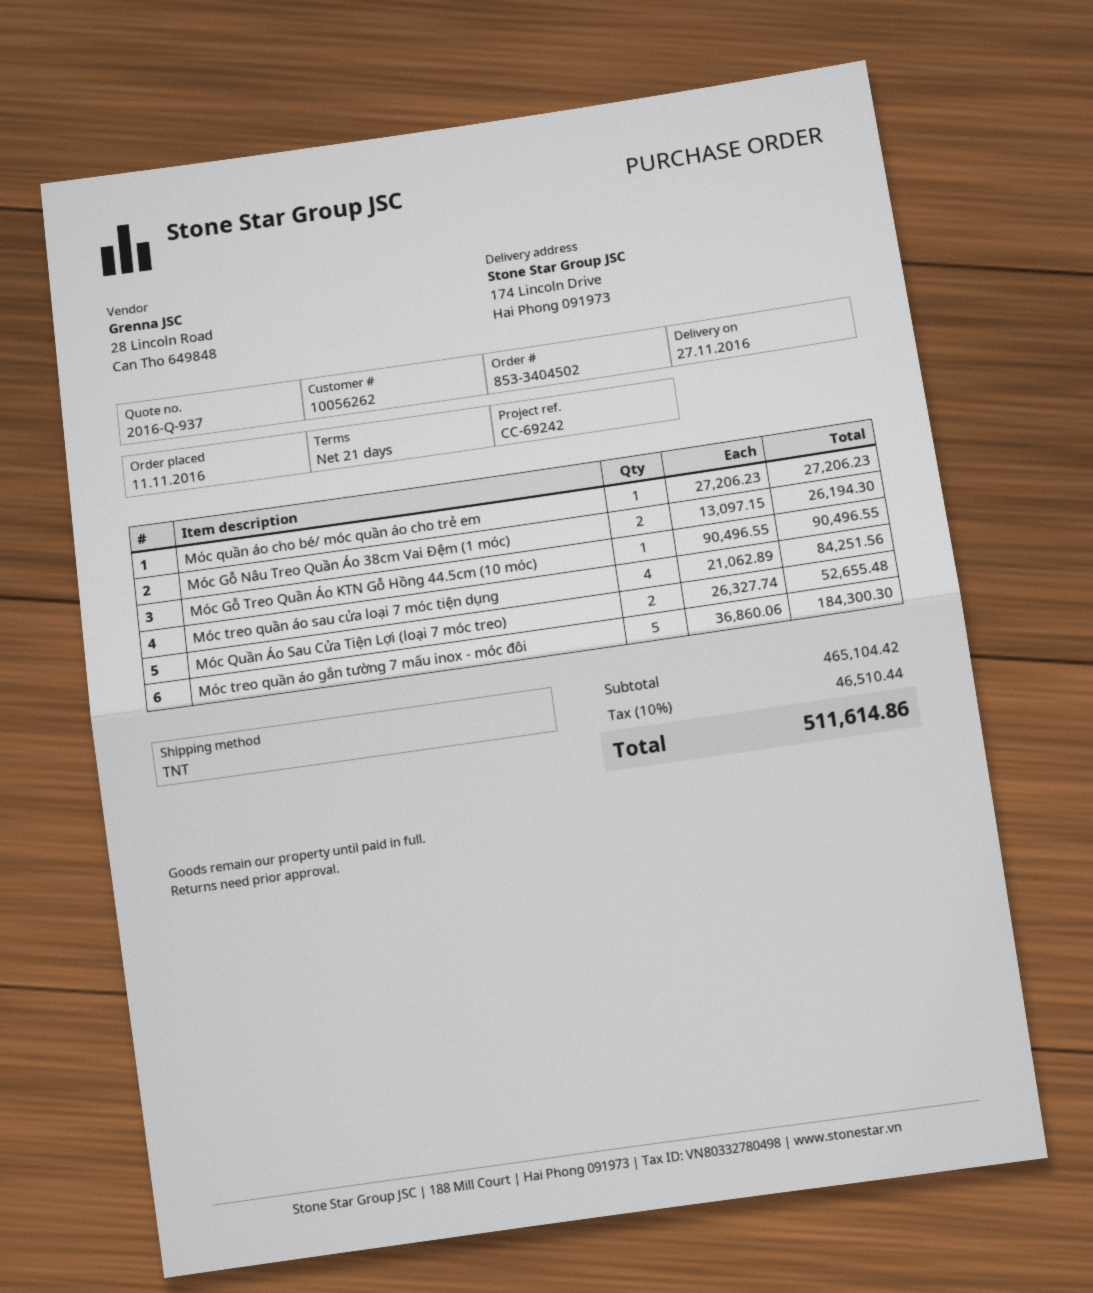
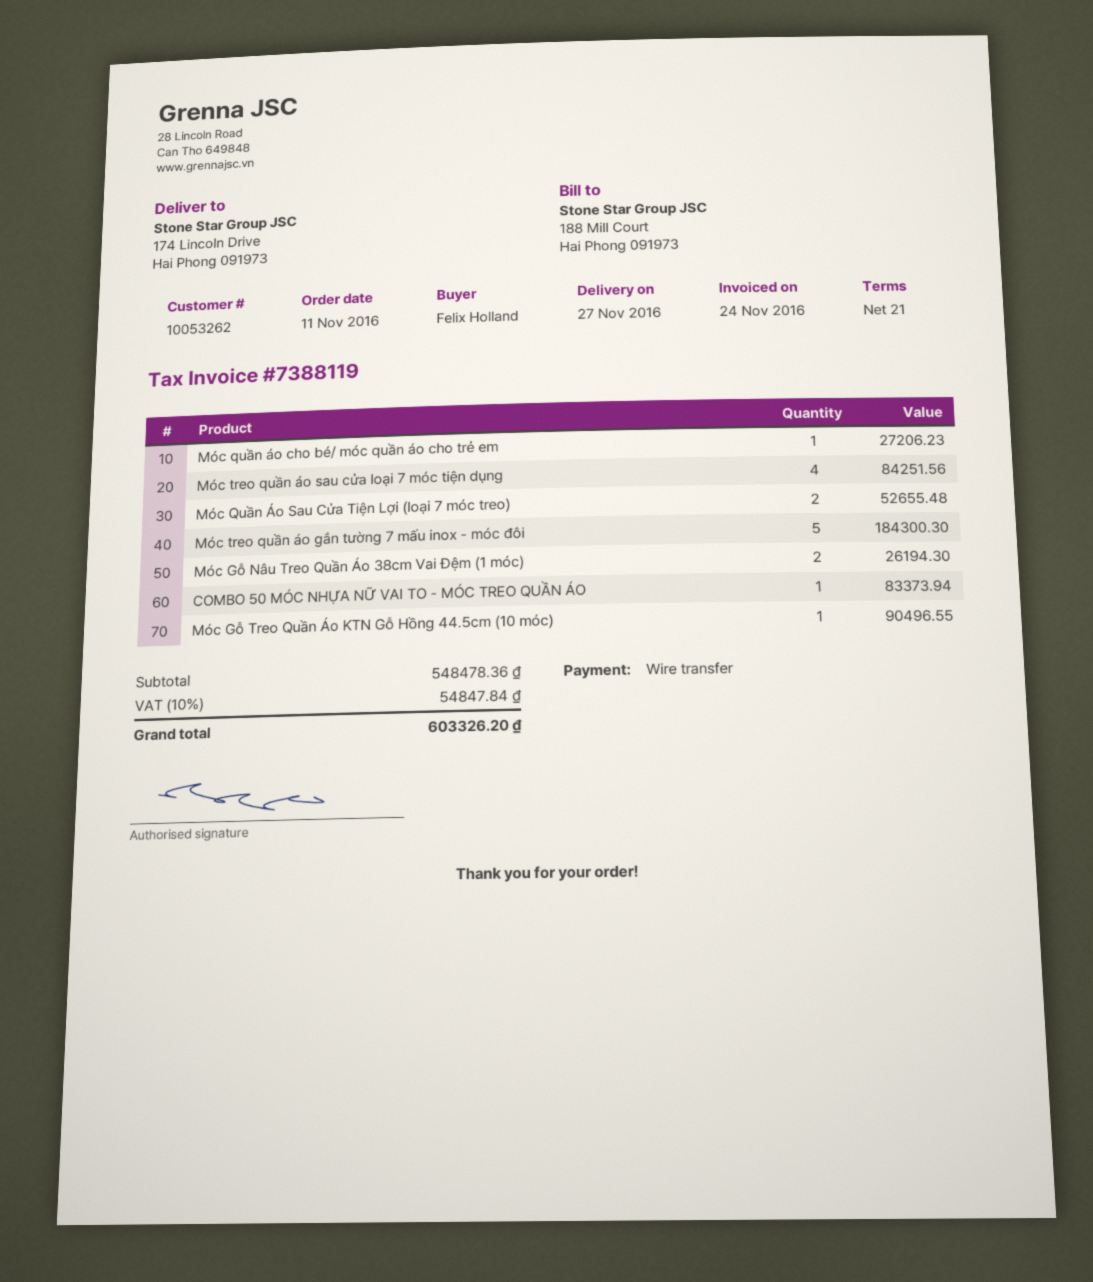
customer number: 10056262 -> 10053262
COMBO 50 MÓC NHỰA NỮ VAI TO - MÓC TREO QUẦN ÁO: none -> 1 for 83373.94
subtotal: 465104.42 -> 548478.36
tax: 10% = 46510.44 -> 10% = 54847.84
total: 511614.86 -> 603326.20

